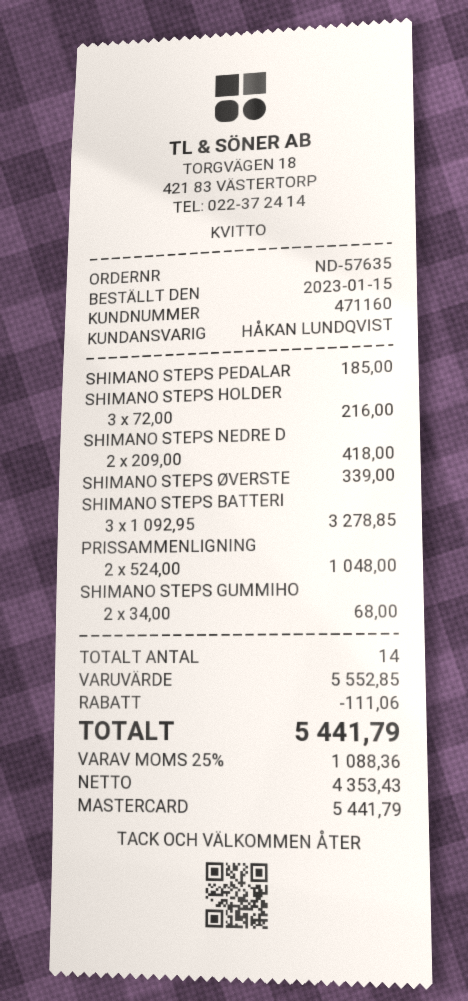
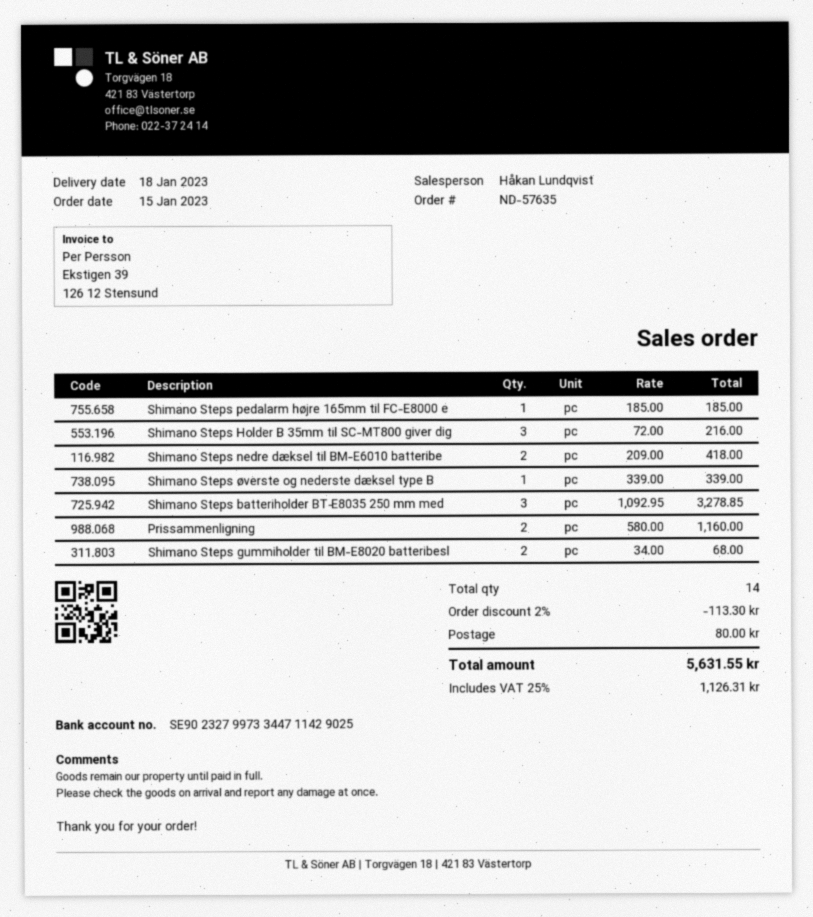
PRISSAMMENLIGNING: 2 x 524.00 = 1048.00 -> 2 x 580.00 = 1160.00
discount: 111.06 -> 113.30
shipping: none -> 80.00
tax: 25% = 1088.36 -> 25% = 1126.31
total: 5441.79 -> 5631.55

